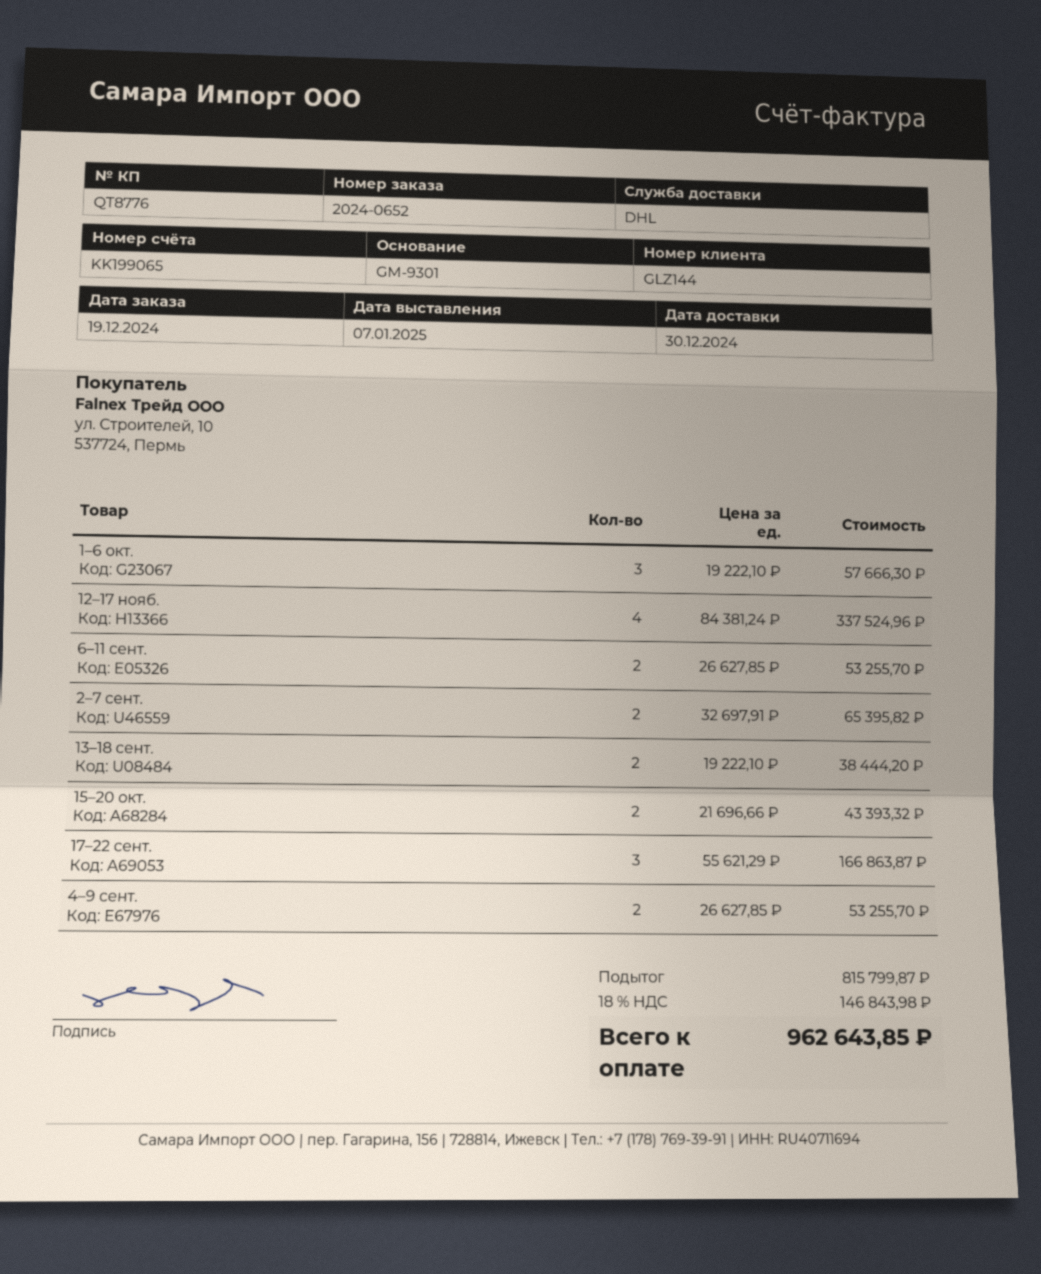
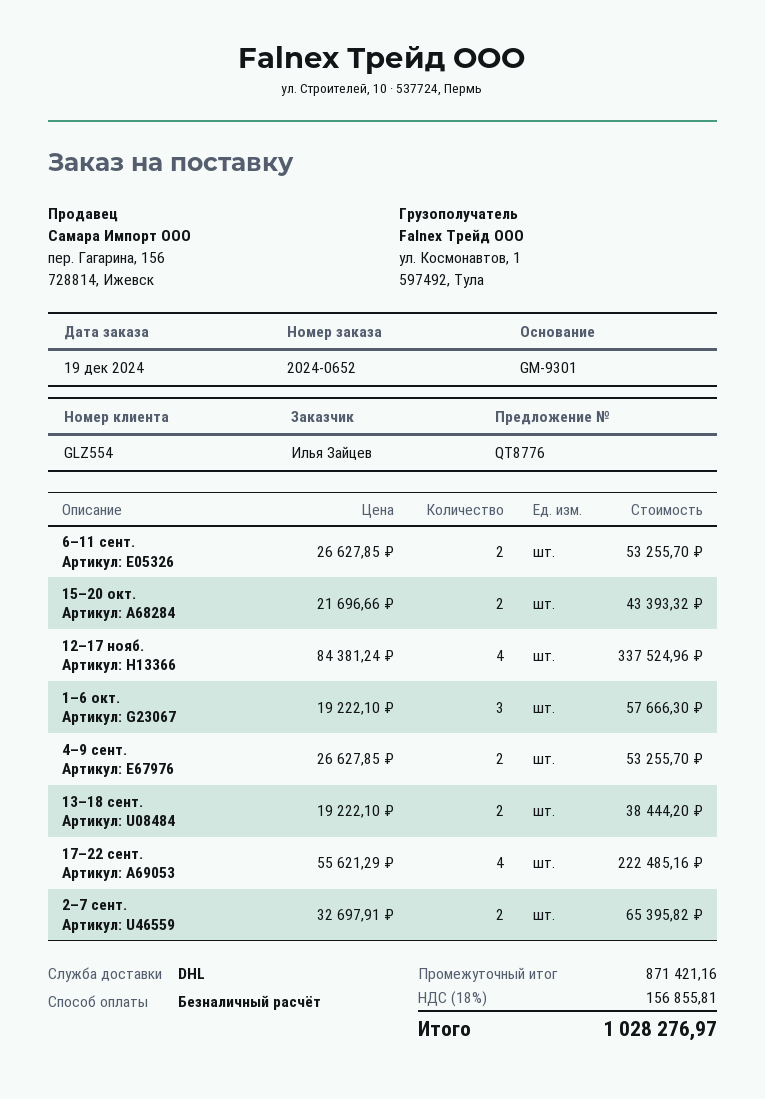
customer number: GLZ144 -> GLZ554
17–22 сент.: 3 x 55621.29 = 166863.87 -> 4 x 55621.29 = 222485.16
subtotal: 815799.87 -> 871421.16
tax: 18% = 146843.98 -> 18% = 156855.81
total: 962643.85 -> 1028276.97

